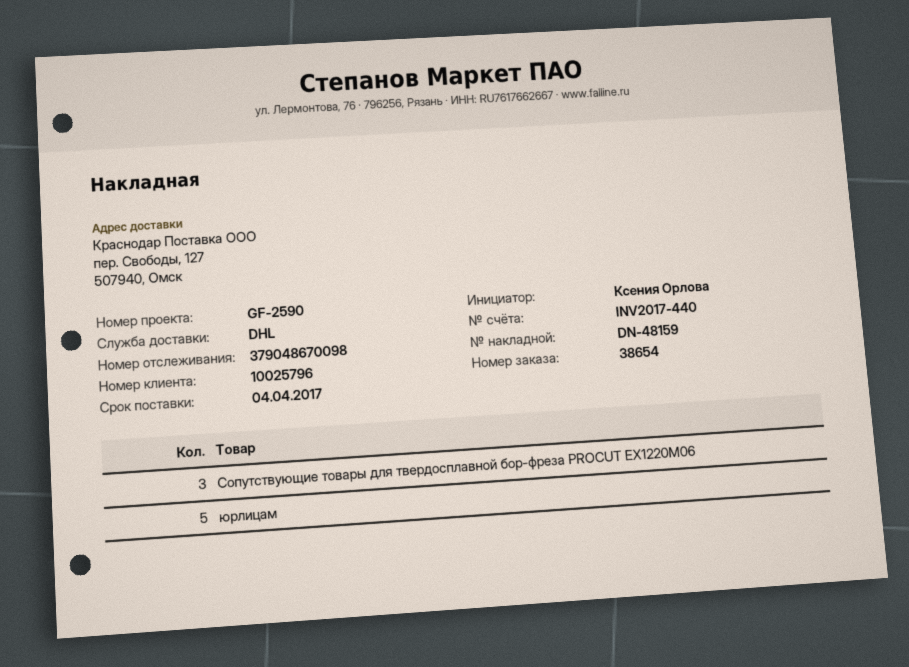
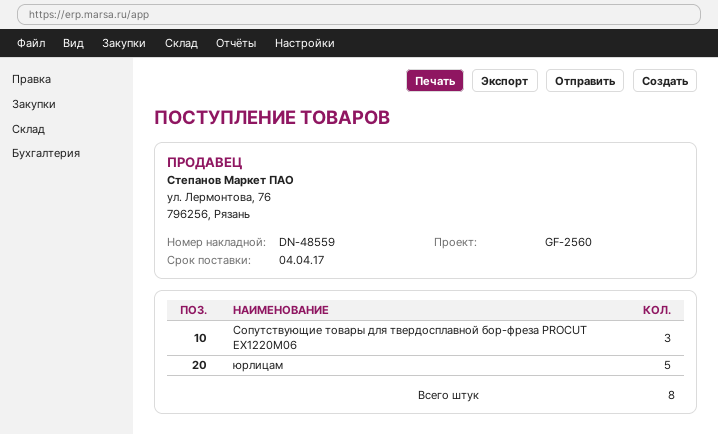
delivery note number: DN-48159 -> DN-48559
reference: GF-2590 -> GF-2560

